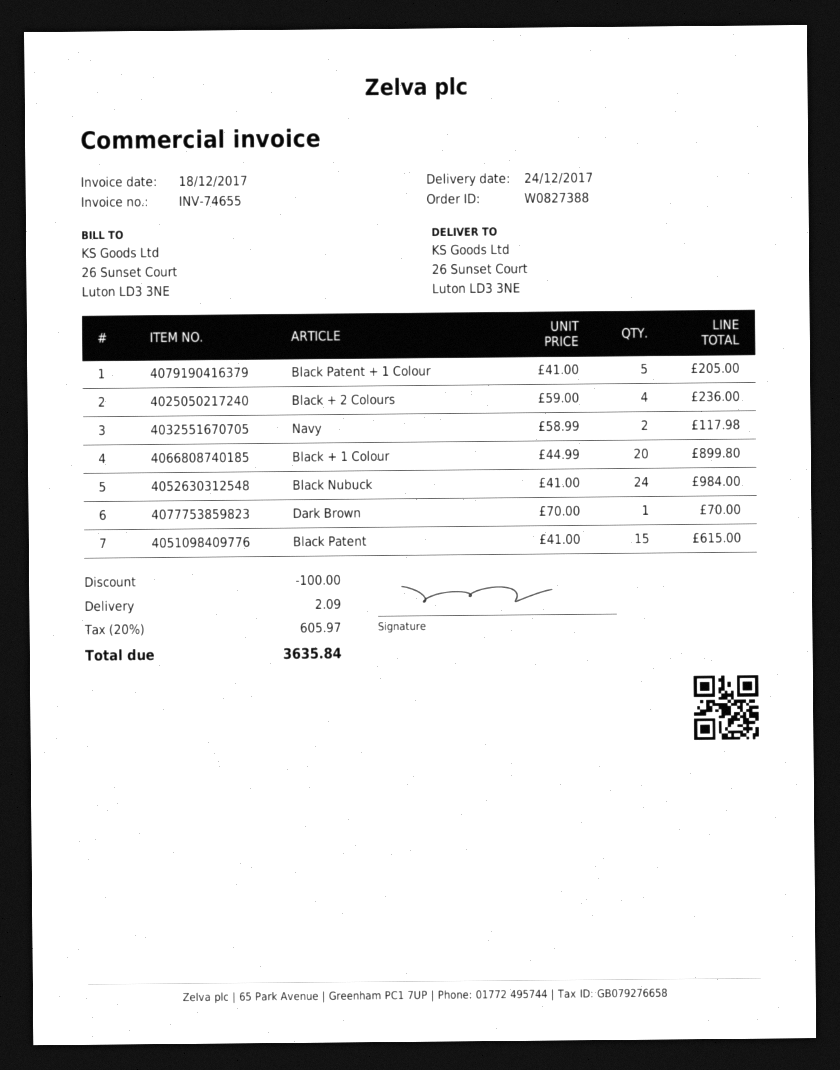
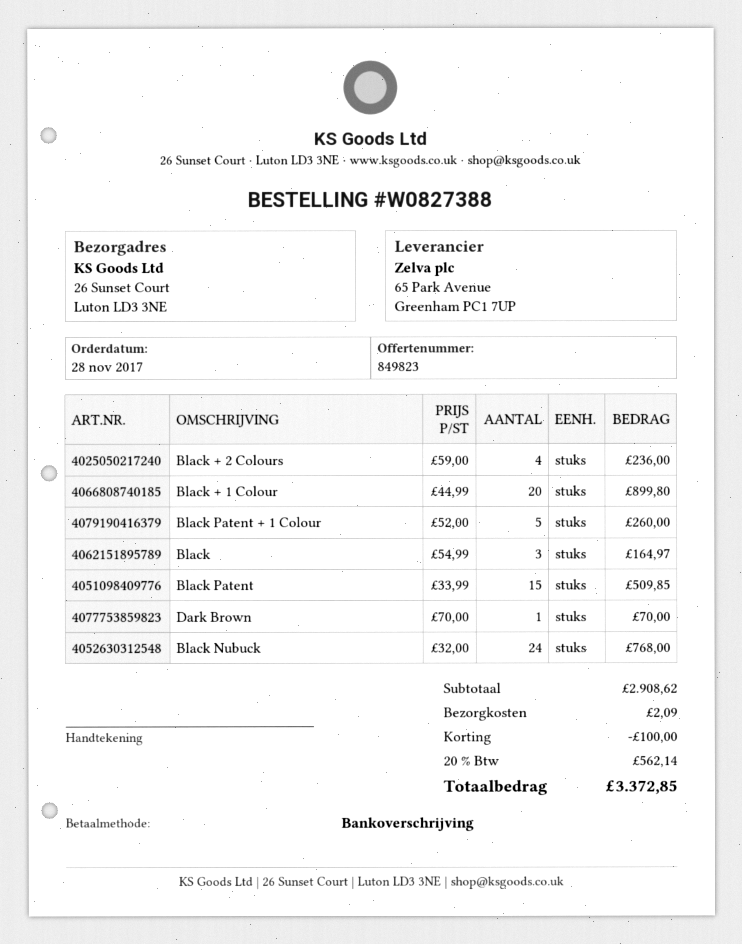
Black Patent + 1 Colour: 5 x 41.00 = 205.00 -> 5 x 52.00 = 260.00
Navy: 2 x 58.99 = 117.98 -> none
Black Nubuck: 24 x 41.00 = 984.00 -> 24 x 32.00 = 768.00
Black Patent: 15 x 41.00 = 615.00 -> 15 x 33.99 = 509.85
Black: none -> 3 x 54.99 = 164.97
tax: 20% = 605.97 -> 20% = 562.14
total: 3635.84 -> 3372.85

